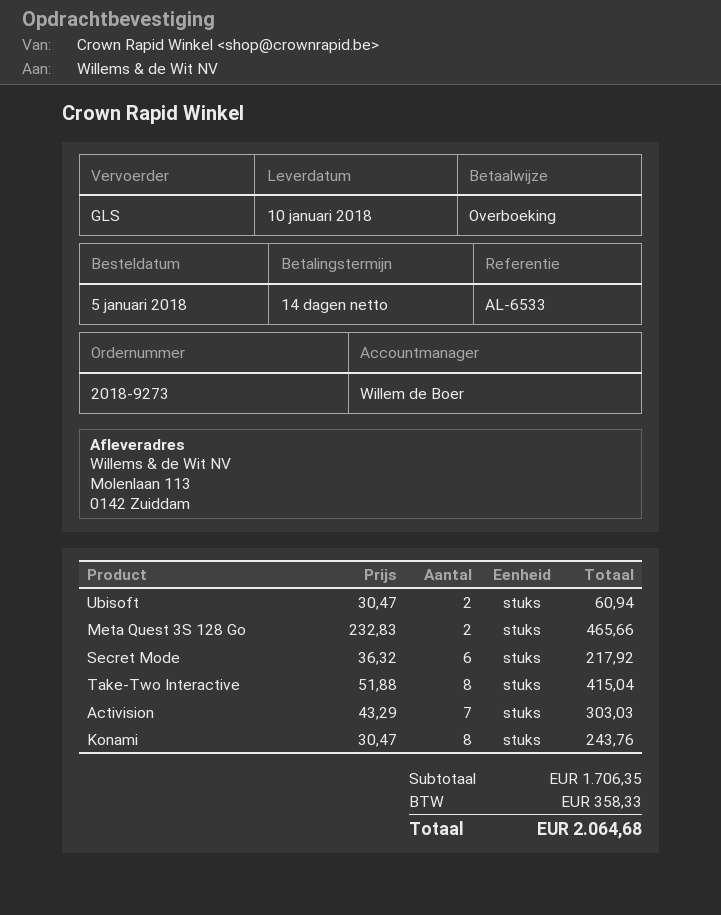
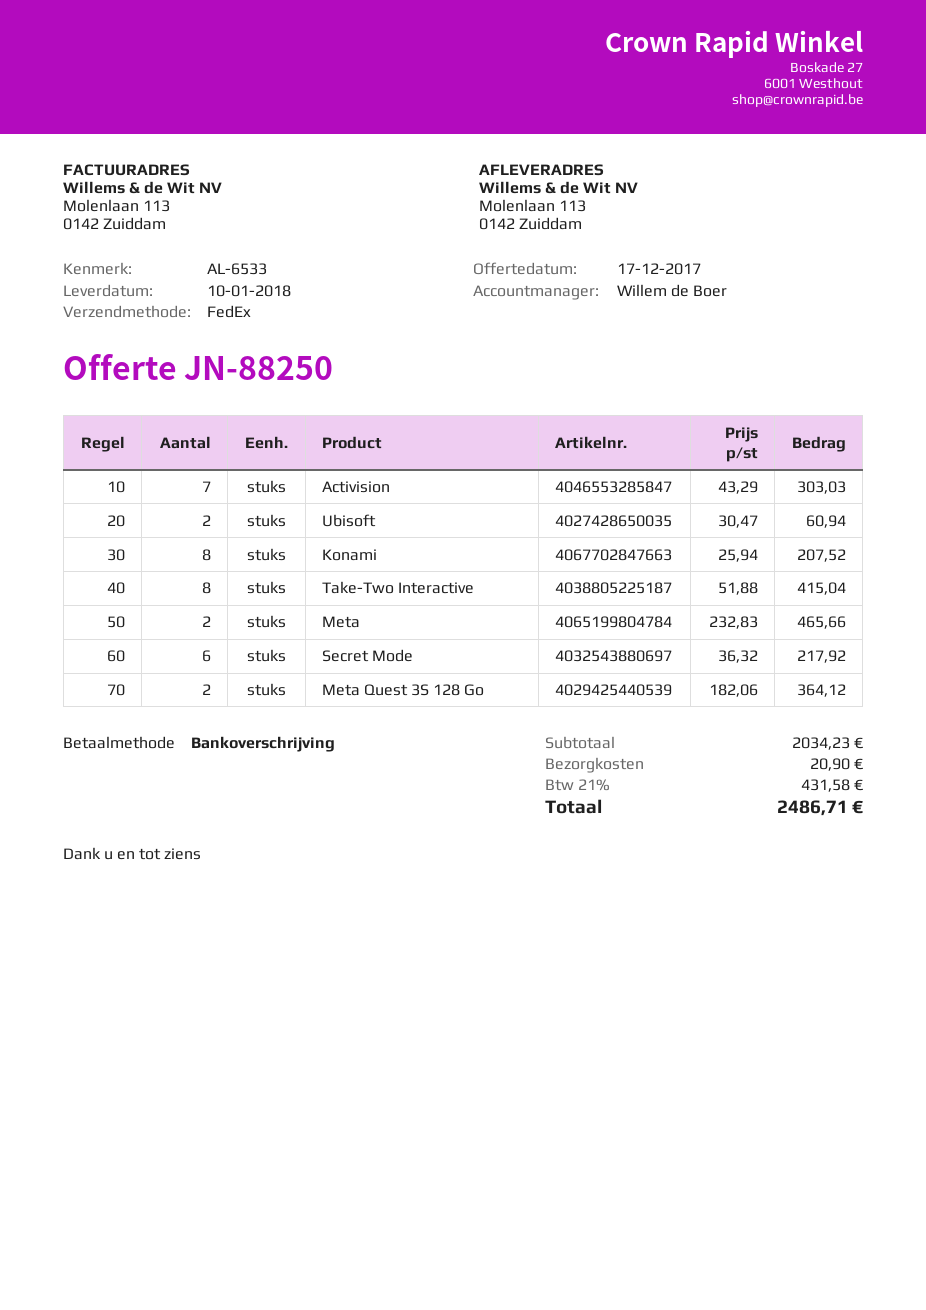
shipping method: GLS -> FedEx
Meta Quest 3S 128 Go: 2 x 232.83 = 465.66 -> 2 x 182.06 = 364.12
Konami: 8 x 30.47 = 243.76 -> 8 x 25.94 = 207.52
Meta: none -> 2 x 232.83 = 465.66
subtotal: 1706.35 -> 2034.23
shipping: none -> 20.90
tax: 358.33 -> 431.58
total: 2064.68 -> 2486.71

